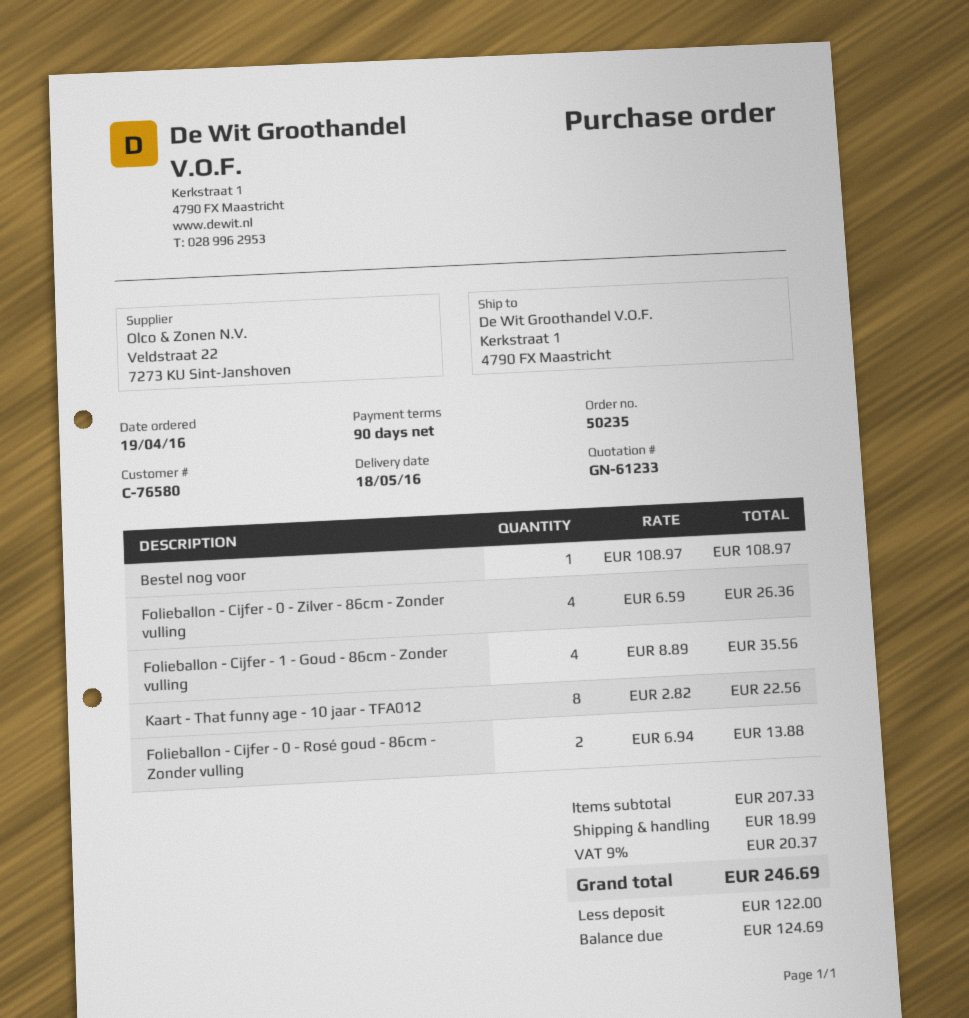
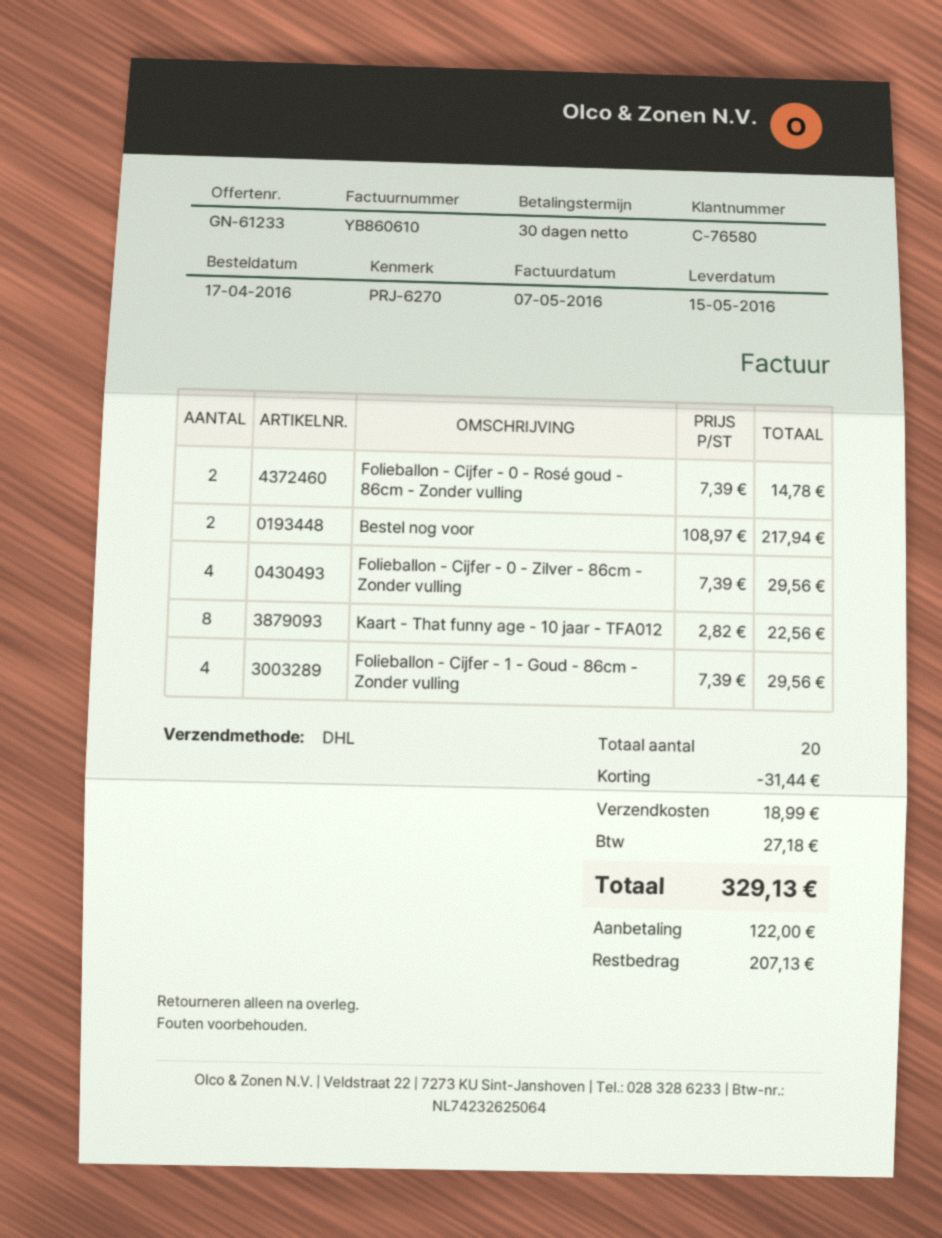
order date: 2016-04-19 -> 2016-04-17
delivery date: 2016-05-18 -> 2016-05-15
payment terms: 90 days -> 30 days
Bestel nog voor: 1 x 108.97 = 108.97 -> 2 x 108.97 = 217.94
Folieballon - Cijfer - 0 - Zilver - 86cm - Zonder vulling: 4 x 6.59 = 26.36 -> 4 x 7.39 = 29.56
Folieballon - Cijfer - 1 - Goud - 86cm - Zonder vulling: 4 x 8.89 = 35.56 -> 4 x 7.39 = 29.56
Folieballon - Cijfer - 0 - Rosé goud - 86cm - Zonder vulling: 2 x 6.94 = 13.88 -> 2 x 7.39 = 14.78
discount: none -> 31.44
tax: 20.37 -> 27.18
total: 246.69 -> 329.13
balance: 124.69 -> 207.13

